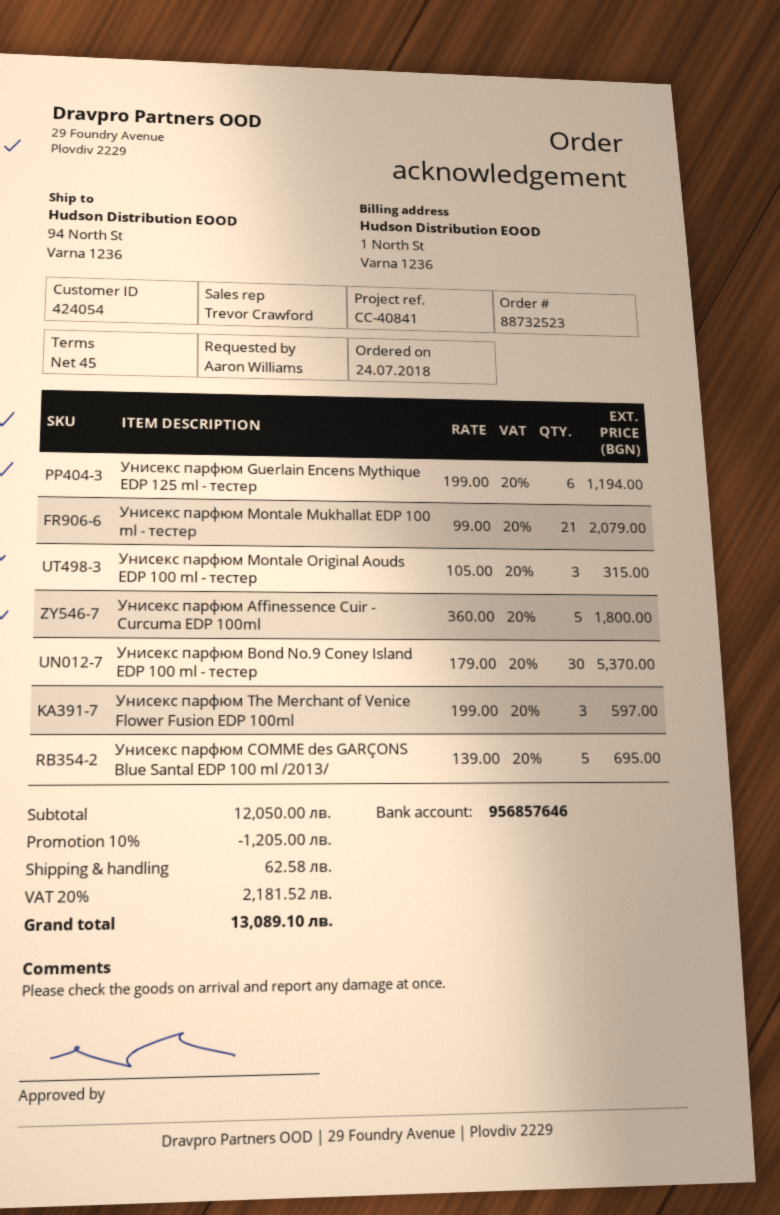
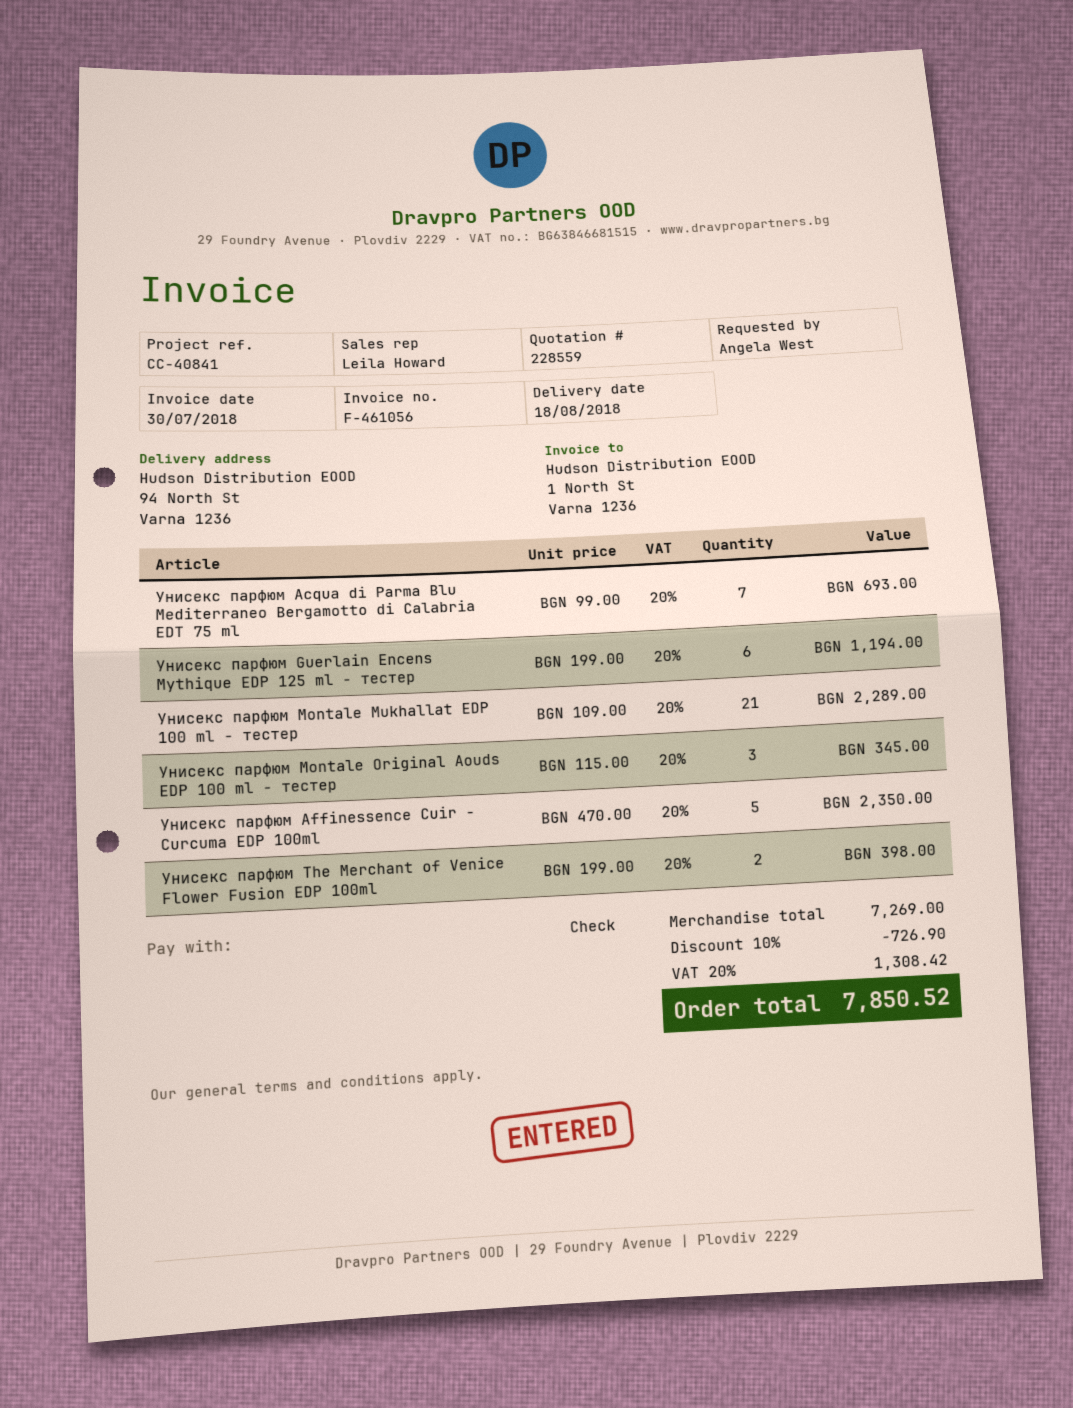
ordered by: Aaron Williams -> Angela West
sales rep: Trevor Crawford -> Leila Howard
Унисекс парфюм Montale Mukhallat EDP 100 ml - тестер: 21 x 99.00 = 2079.00 -> 21 x 109.00 = 2289.00
Унисекс парфюм Montale Original Aouds EDP 100 ml - тестер: 3 x 105.00 = 315.00 -> 3 x 115.00 = 345.00
Унисекс парфюм Affinessence Cuir - Curcuma EDP 100ml: 5 x 360.00 = 1800.00 -> 5 x 470.00 = 2350.00
Унисекс парфюм Bond No.9 Coney Island EDP 100 ml - тестер: 30 x 179.00 = 5370.00 -> none
Унисекс парфюм The Merchant of Venice Flower Fusion EDP 100ml: 3 x 199.00 = 597.00 -> 2 x 199.00 = 398.00
Унисекс парфюм COMME des GARÇONS Blue Santal EDP 100 ml /2013/: 5 x 139.00 = 695.00 -> none
Унисекс парфюм Acqua di Parma Blu Mediterraneo Bergamotto di Calabria EDT 75 ml: none -> 7 x 99.00 = 693.00
subtotal: 12050.00 -> 7269.00
discount: 10% = 1205.00 -> 10% = 726.90
shipping: 62.58 -> none
tax: 20% = 2181.52 -> 20% = 1308.42
total: 13089.10 -> 7850.52

